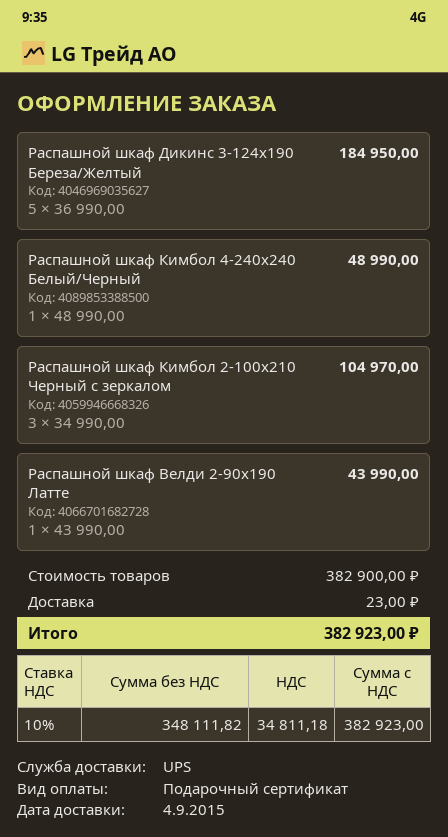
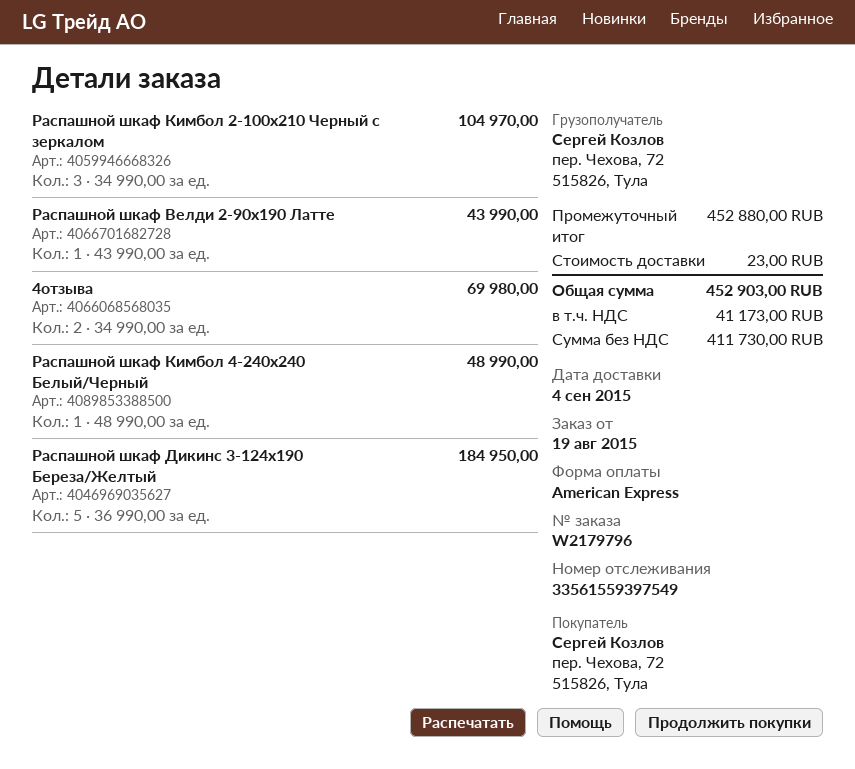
payment method: gift card -> American Express
4отзыва: none -> 2 x 34990.00 = 69980.00
subtotal: 382900.00 -> 452880.00
net: 348111.82 -> 411730.00
tax: 34811.18 -> 41173.00
total: 382923.00 -> 452903.00

